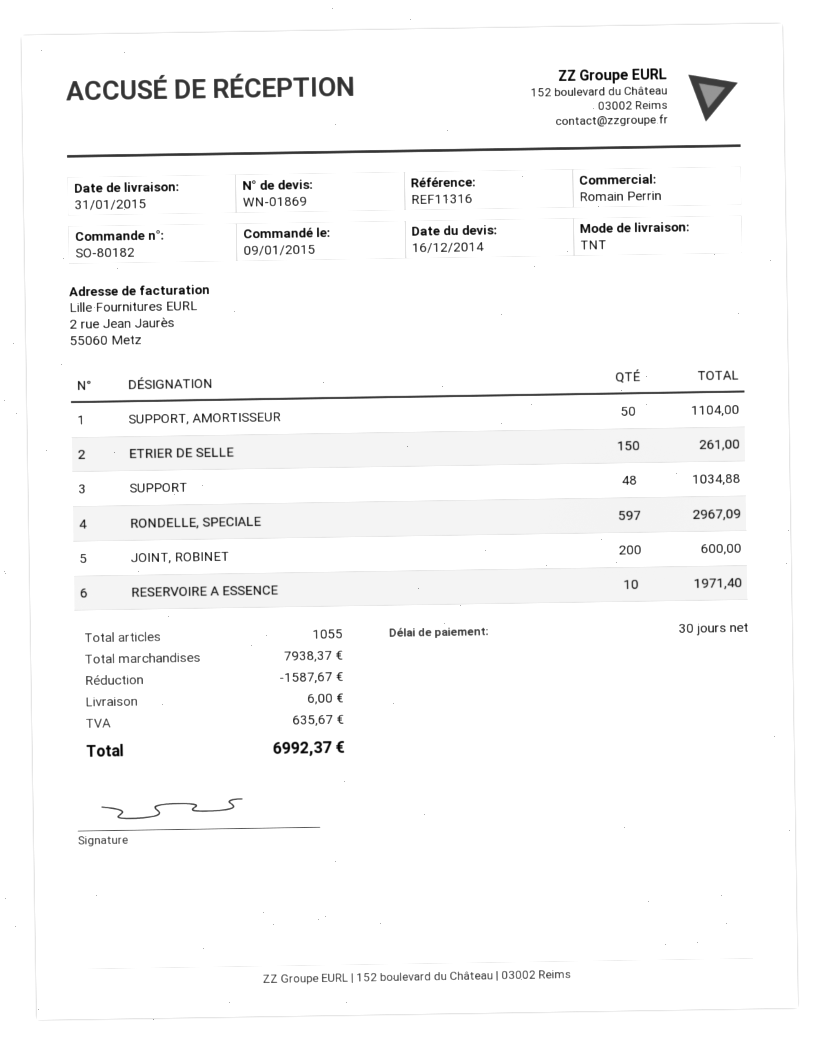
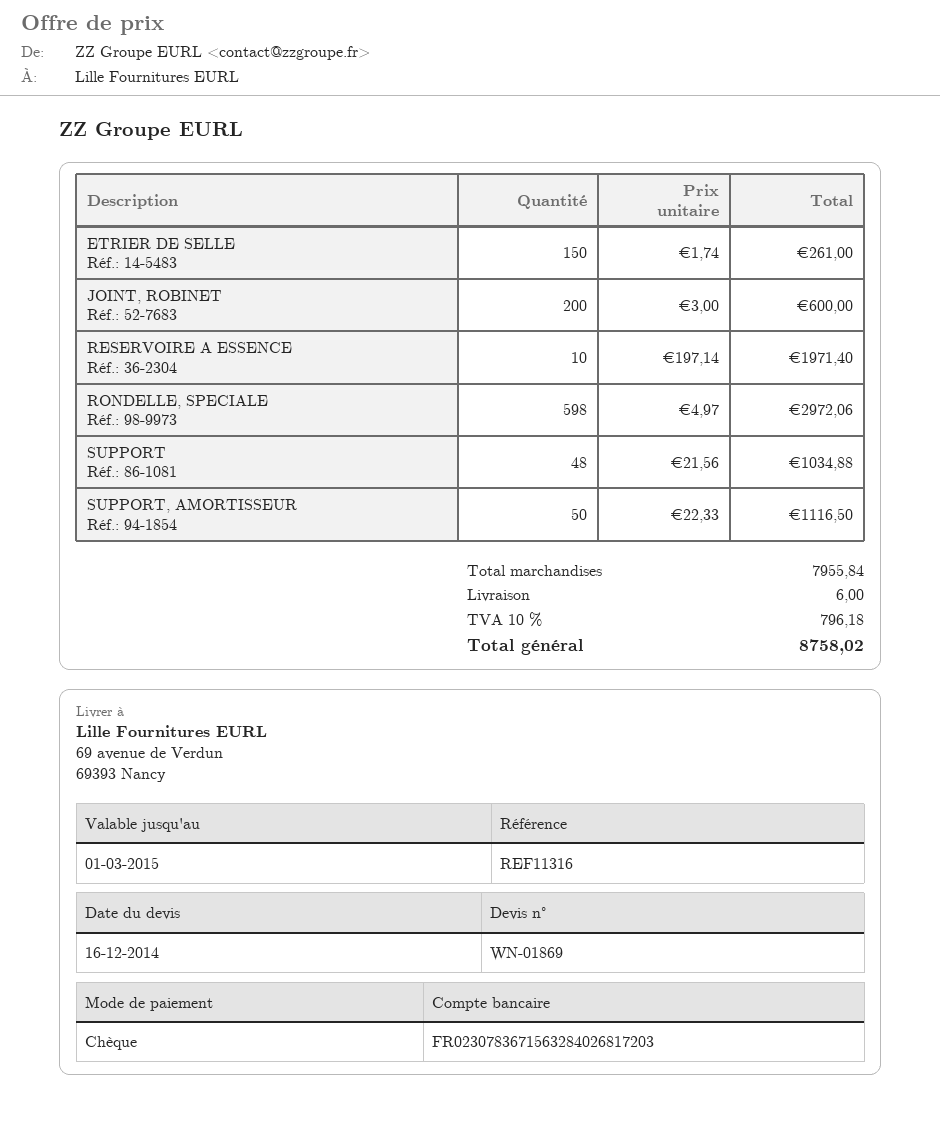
SUPPORT, AMORTISSEUR: 50 for 1104.00 -> 50 for 1116.50
RONDELLE, SPECIALE: 597 for 2967.09 -> 598 for 2972.06
subtotal: 7938.37 -> 7955.84
discount: 1587.67 -> none
tax: 635.67 -> 796.18
total: 6992.37 -> 8758.02

